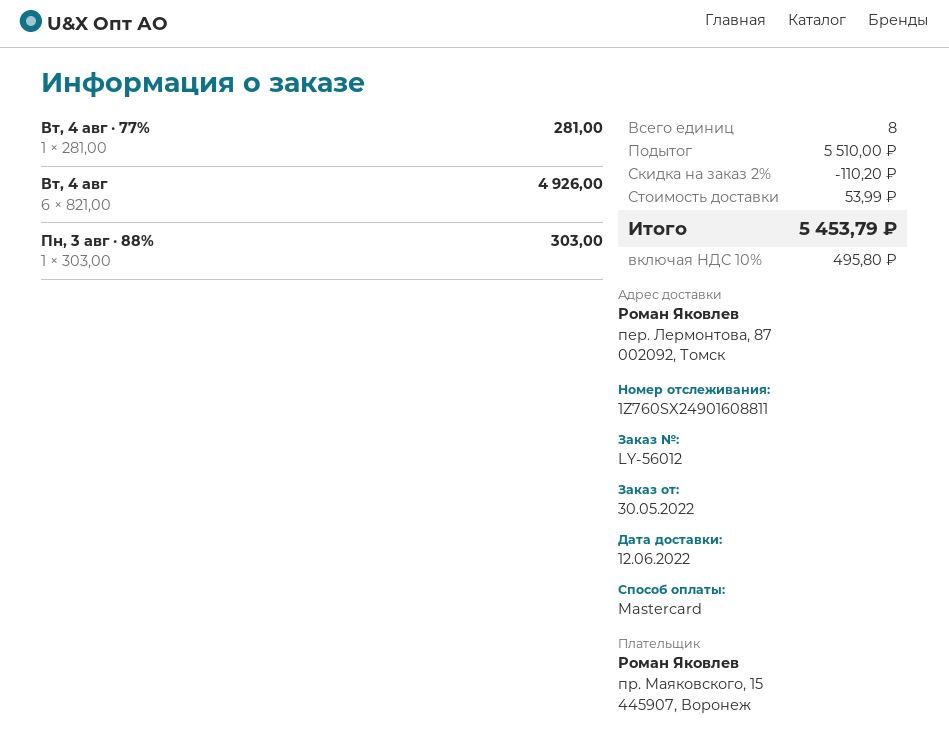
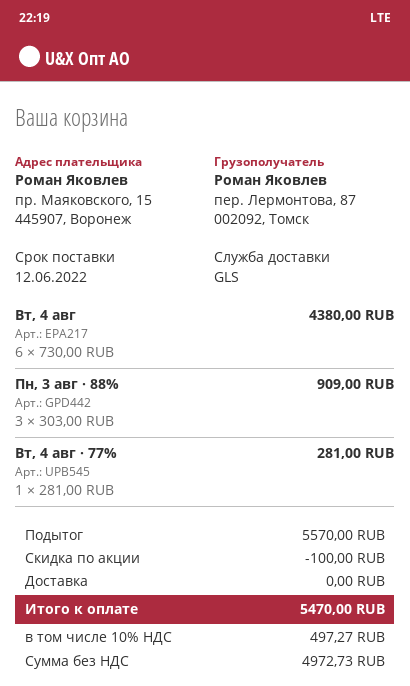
Вт, 4 авг: 6 x 821.00 = 4926.00 -> 6 x 730.00 = 4380.00
Пн, 3 авг · 88%: 1 x 303.00 = 303.00 -> 3 x 303.00 = 909.00
subtotal: 5510.00 -> 5570.00
discount: 110.20 -> 100.00
shipping: 53.99 -> 0.00
tax: 10% = 495.80 -> 10% = 497.27
total: 5453.79 -> 5470.00

